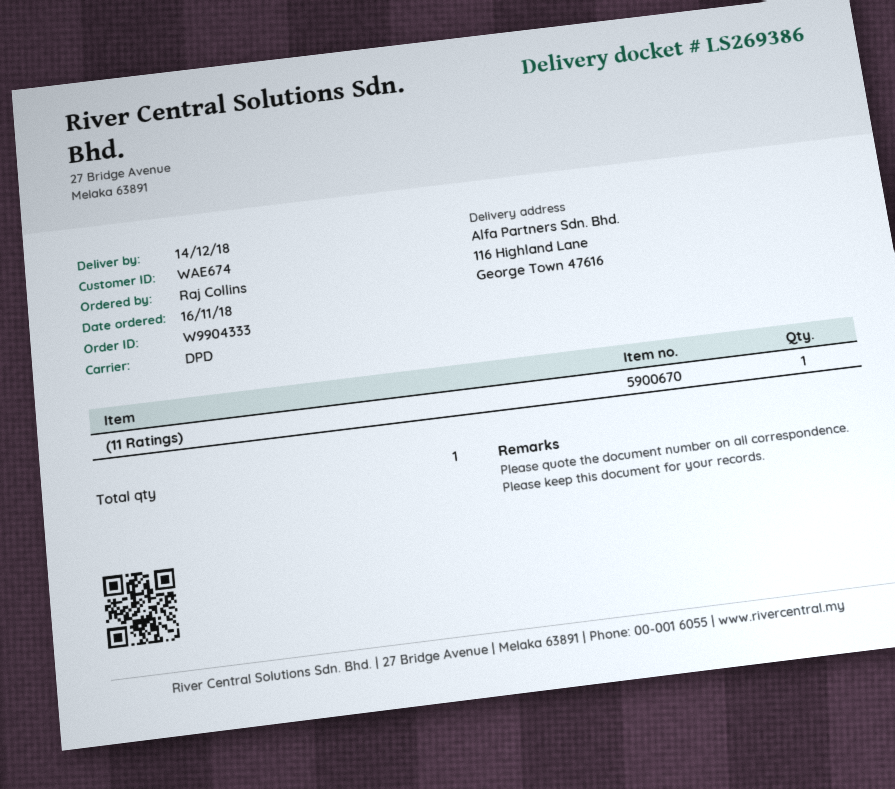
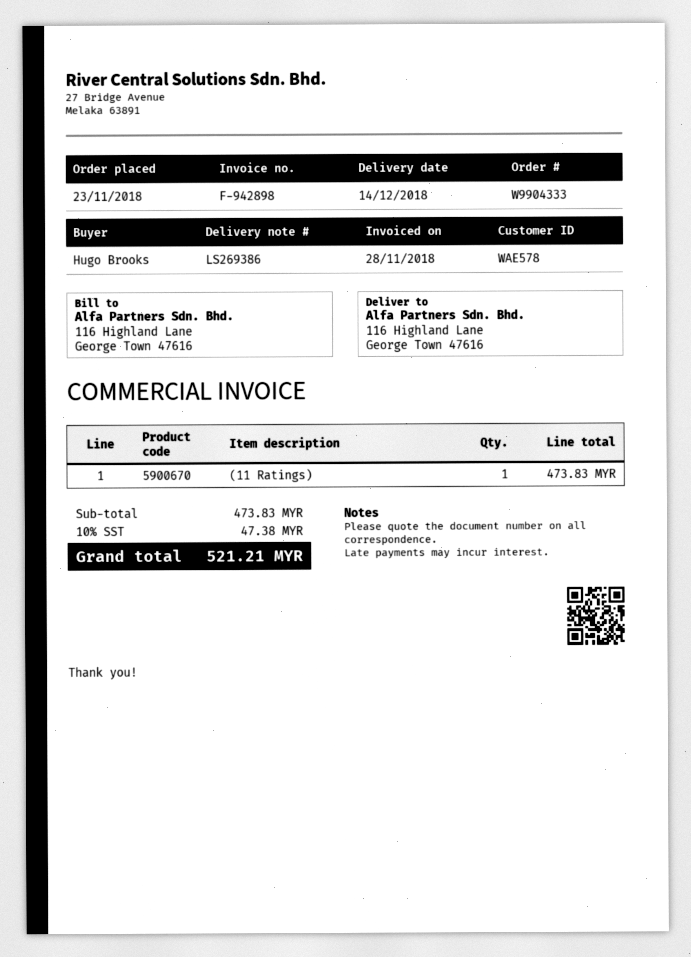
order date: 2018-11-16 -> 2018-11-23
customer number: WAE674 -> WAE578
ordered by: Raj Collins -> Hugo Brooks

